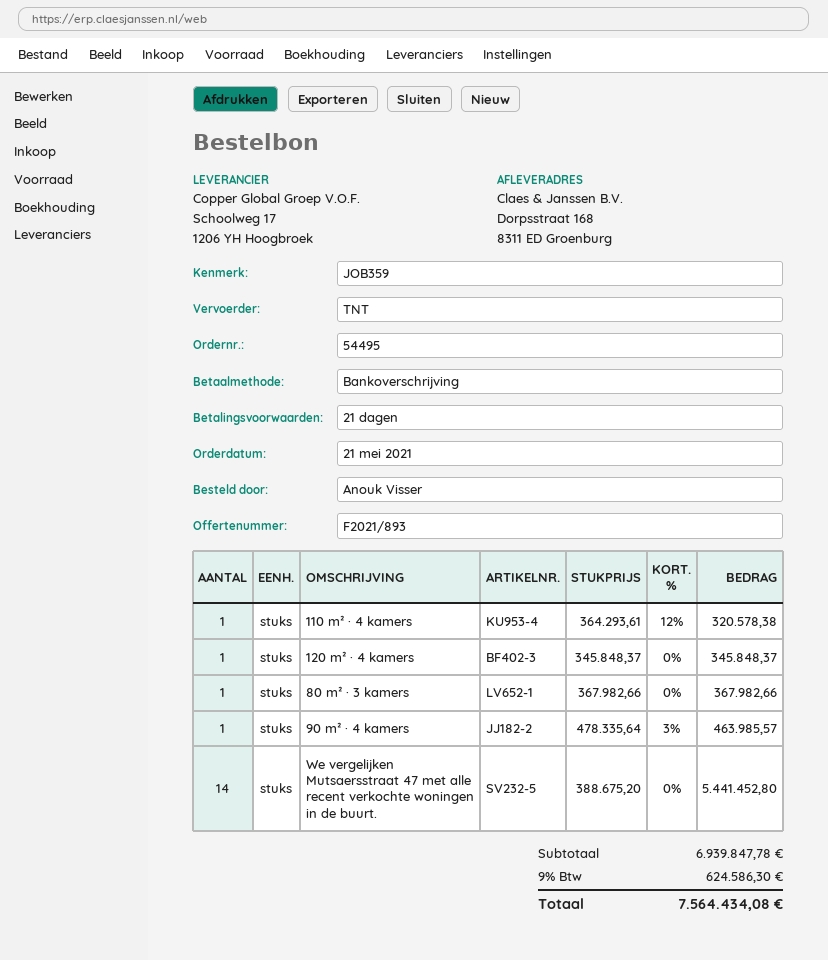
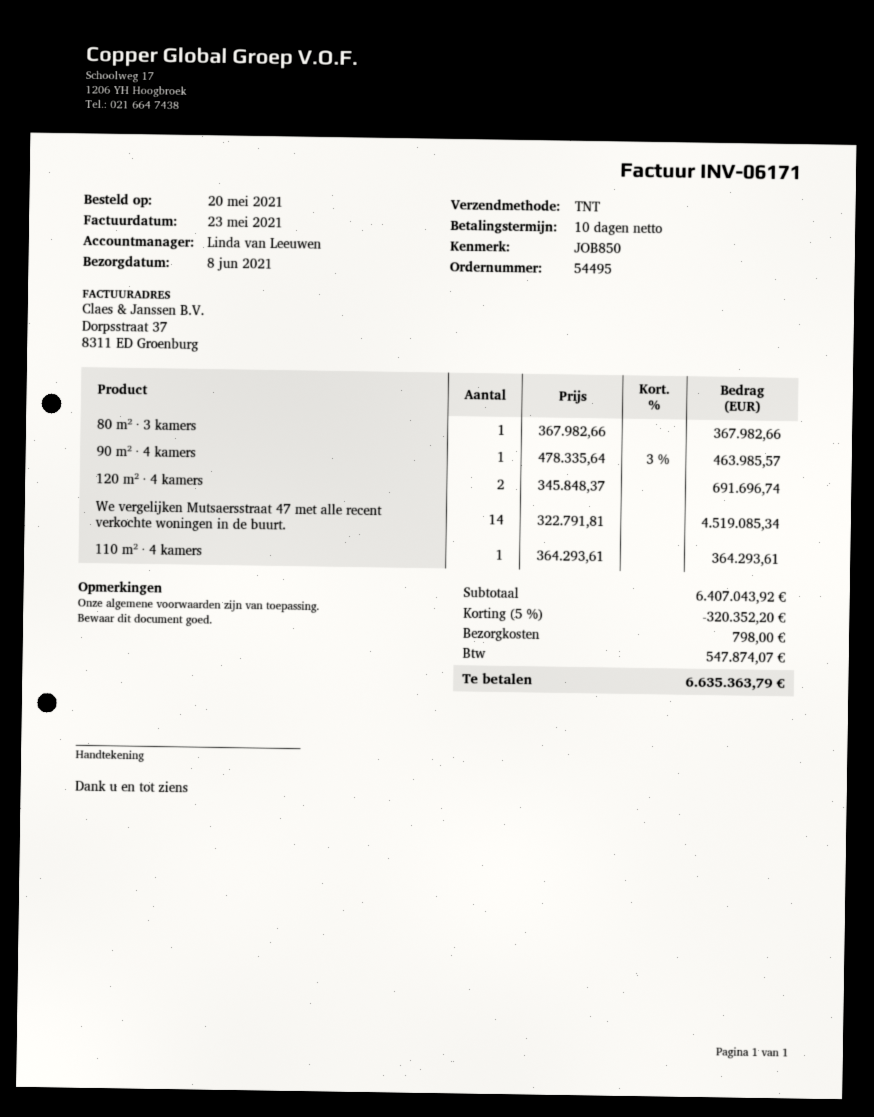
order date: 2021-05-21 -> 2021-05-20
payment terms: 21 days -> 10 days
reference: JOB359 -> JOB850
110 m² · 4 kamers: 1 x 364293.61 - 12% = 320578.38 -> 1 x 364293.61 = 364293.61
120 m² · 4 kamers: 1 x 345848.37 = 345848.37 -> 2 x 345848.37 = 691696.74
We vergelijken Mutsaersstraat 47 met alle recent verkochte woningen in de buurt.: 14 x 388675.20 = 5441452.80 -> 14 x 322791.81 = 4519085.34
subtotal: 6939847.78 -> 6407043.92
discount: none -> 5% = 320352.20
shipping: none -> 798.00
tax: 624586.30 -> 547874.07
total: 7564434.08 -> 6635363.79

